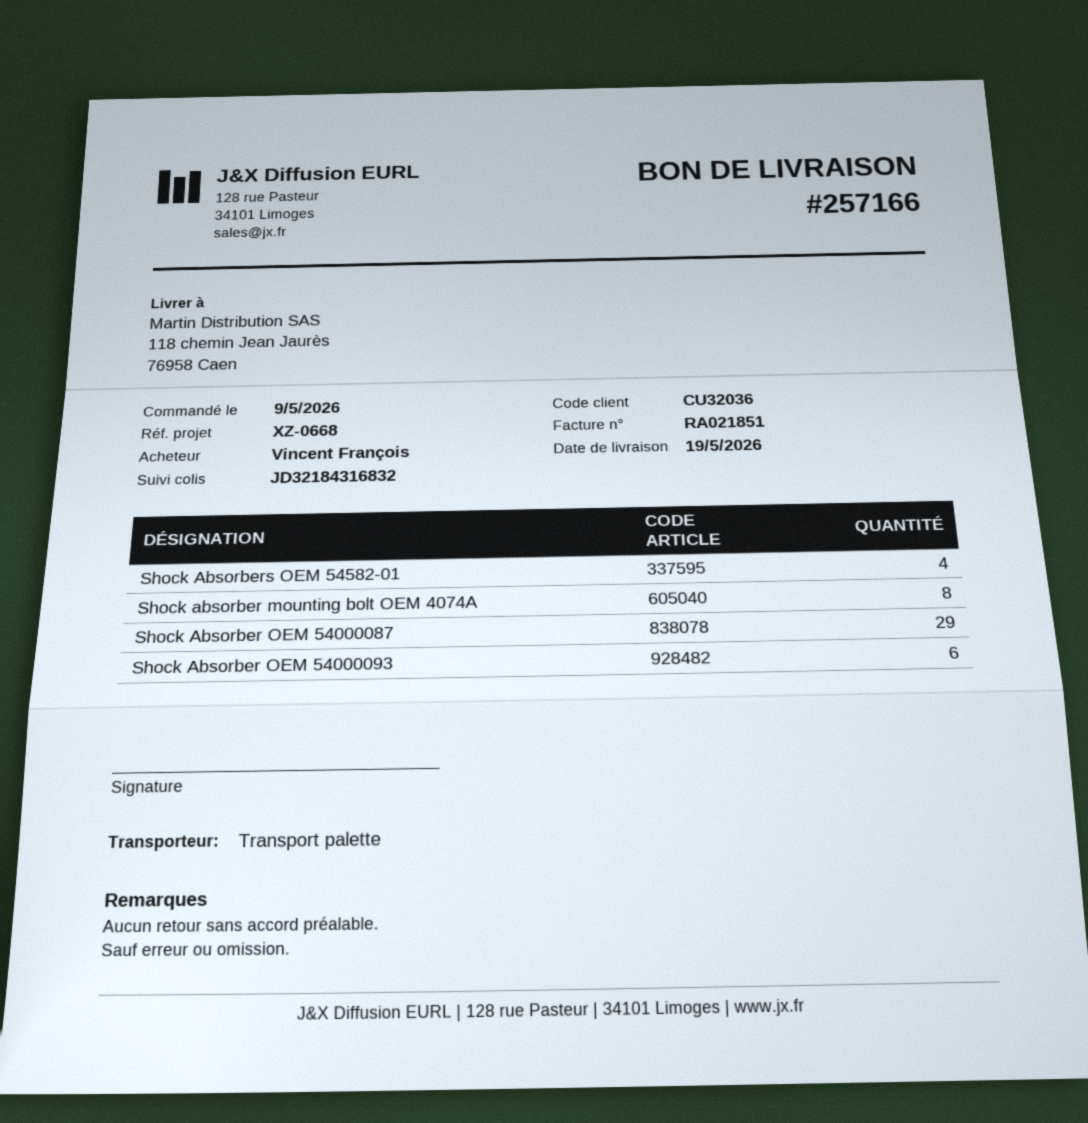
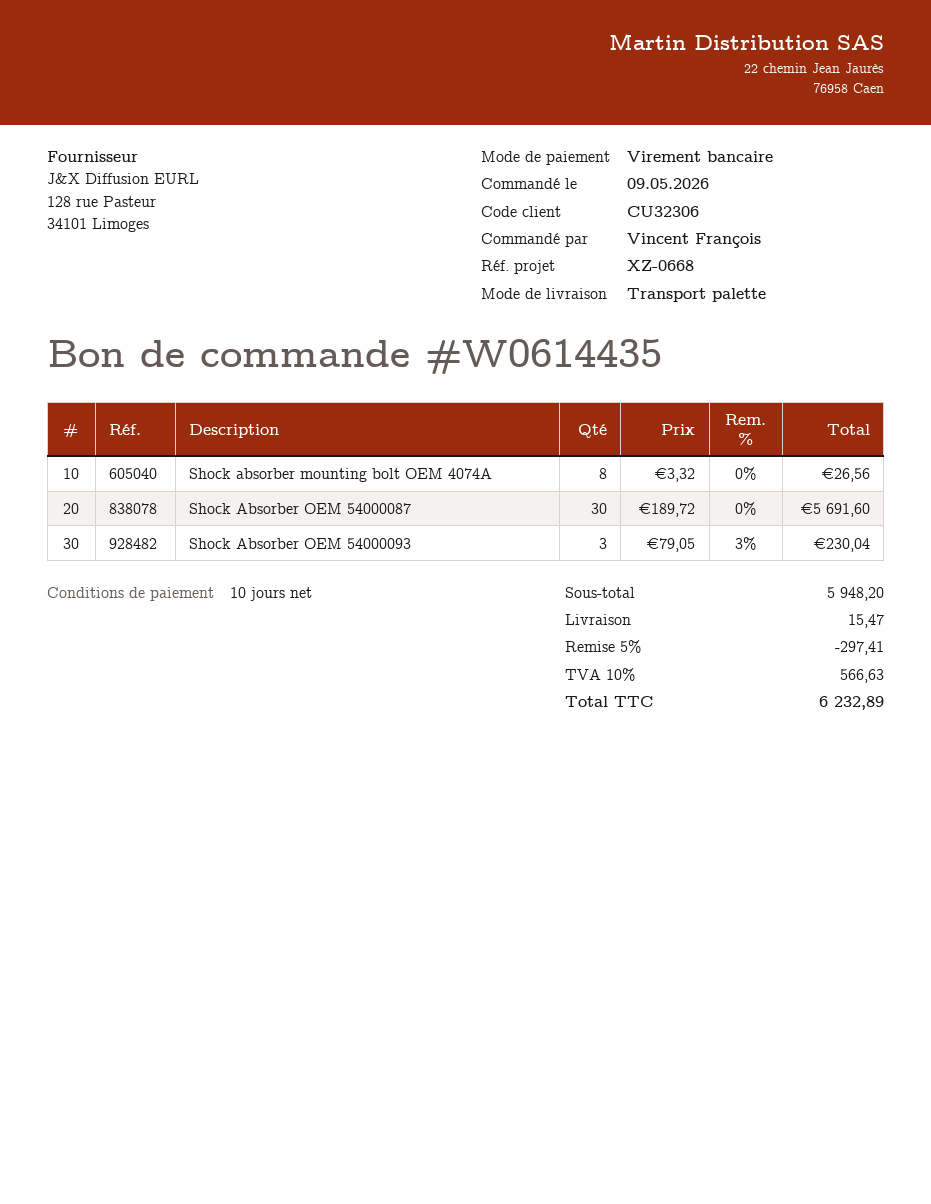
customer number: CU32036 -> CU32306
Shock Absorbers OEM 54582-01: 4 -> none
Shock Absorber OEM 54000087: 29 -> 30
Shock Absorber OEM 54000093: 6 -> 3

